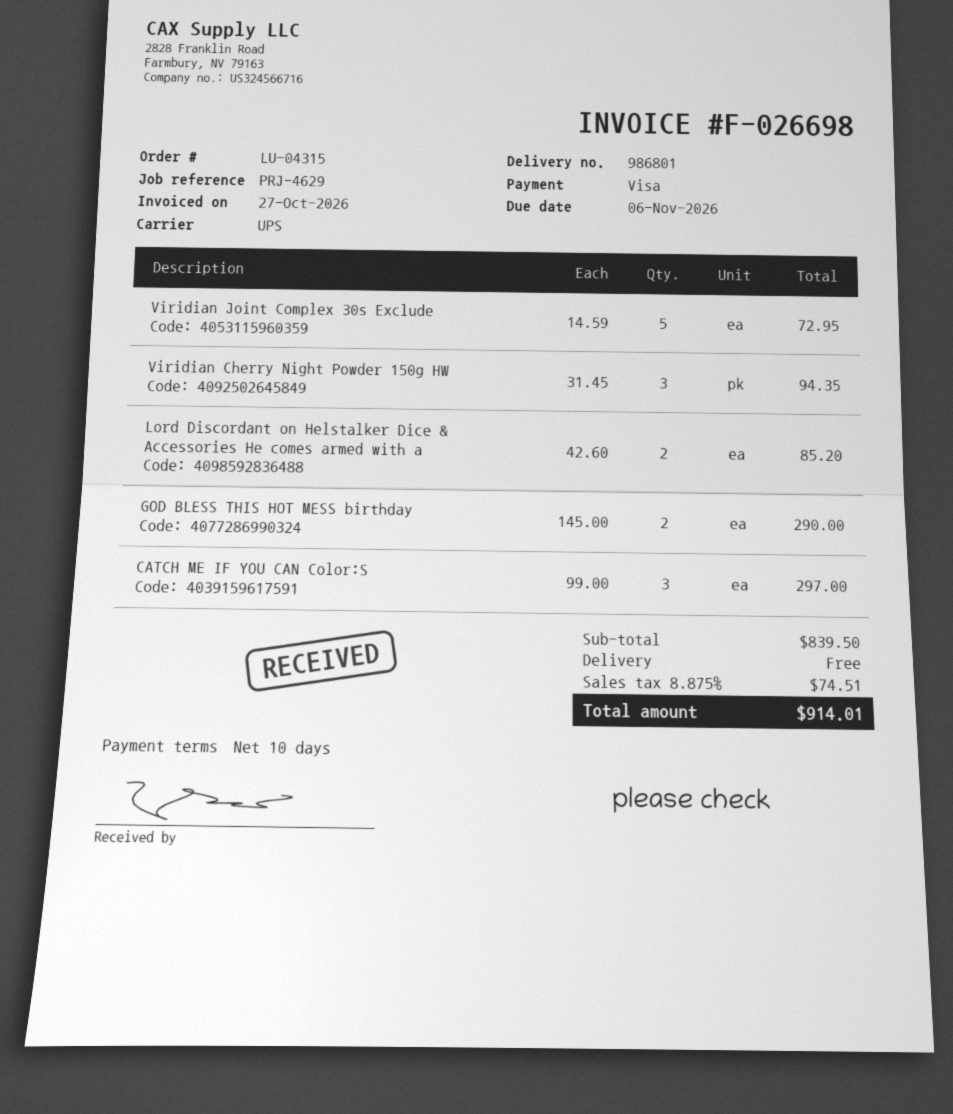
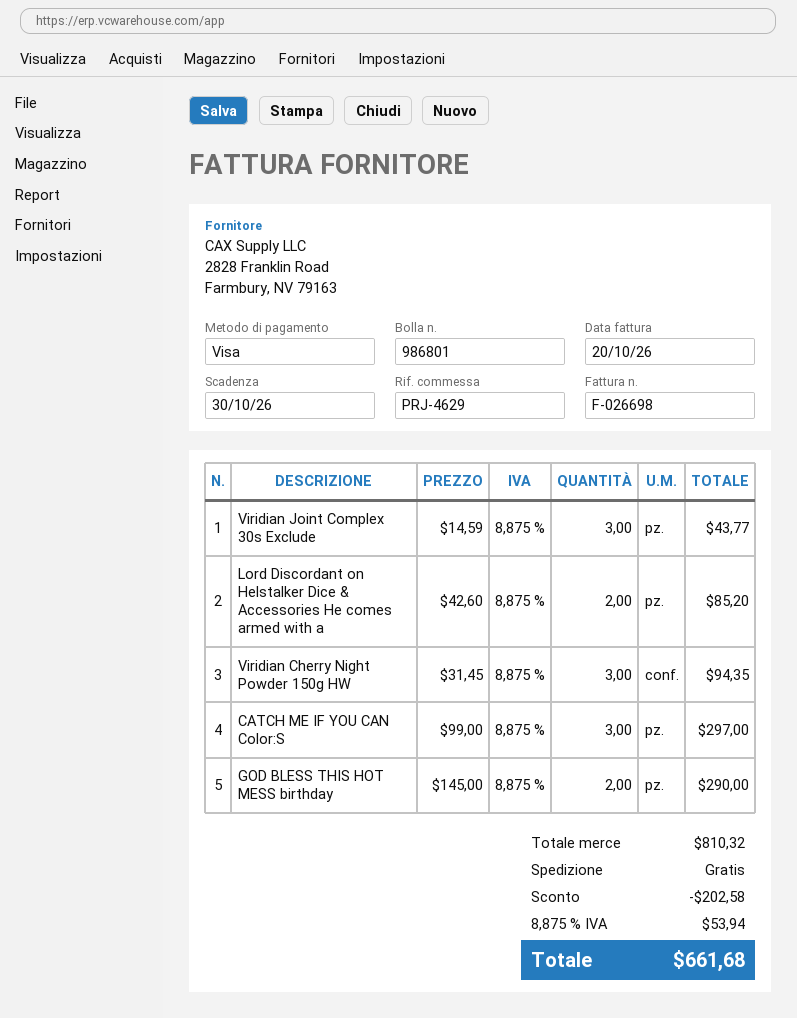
invoice date: 2026-10-27 -> 2026-10-20
due date: 2026-11-06 -> 2026-10-30
Viridian Joint Complex 30s Exclude: 5 x 14.59 = 72.95 -> 3 x 14.59 = 43.77
subtotal: 839.50 -> 810.32
discount: none -> 202.58
tax: 8.875% = 74.51 -> 8.875% = 53.94
total: 914.01 -> 661.68

